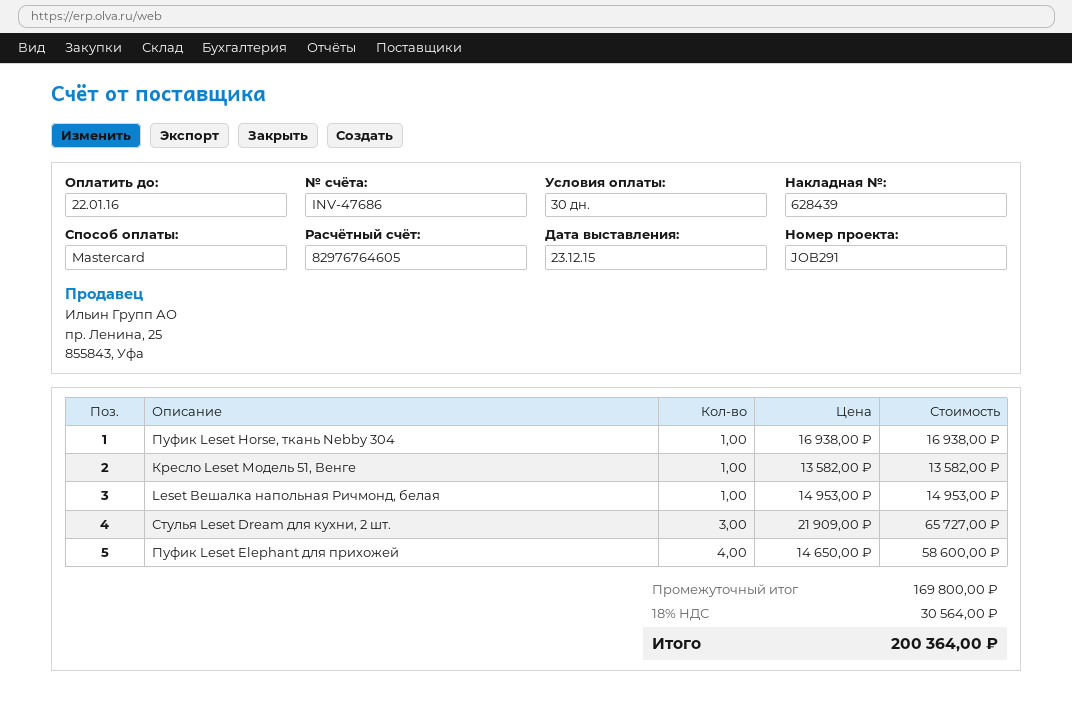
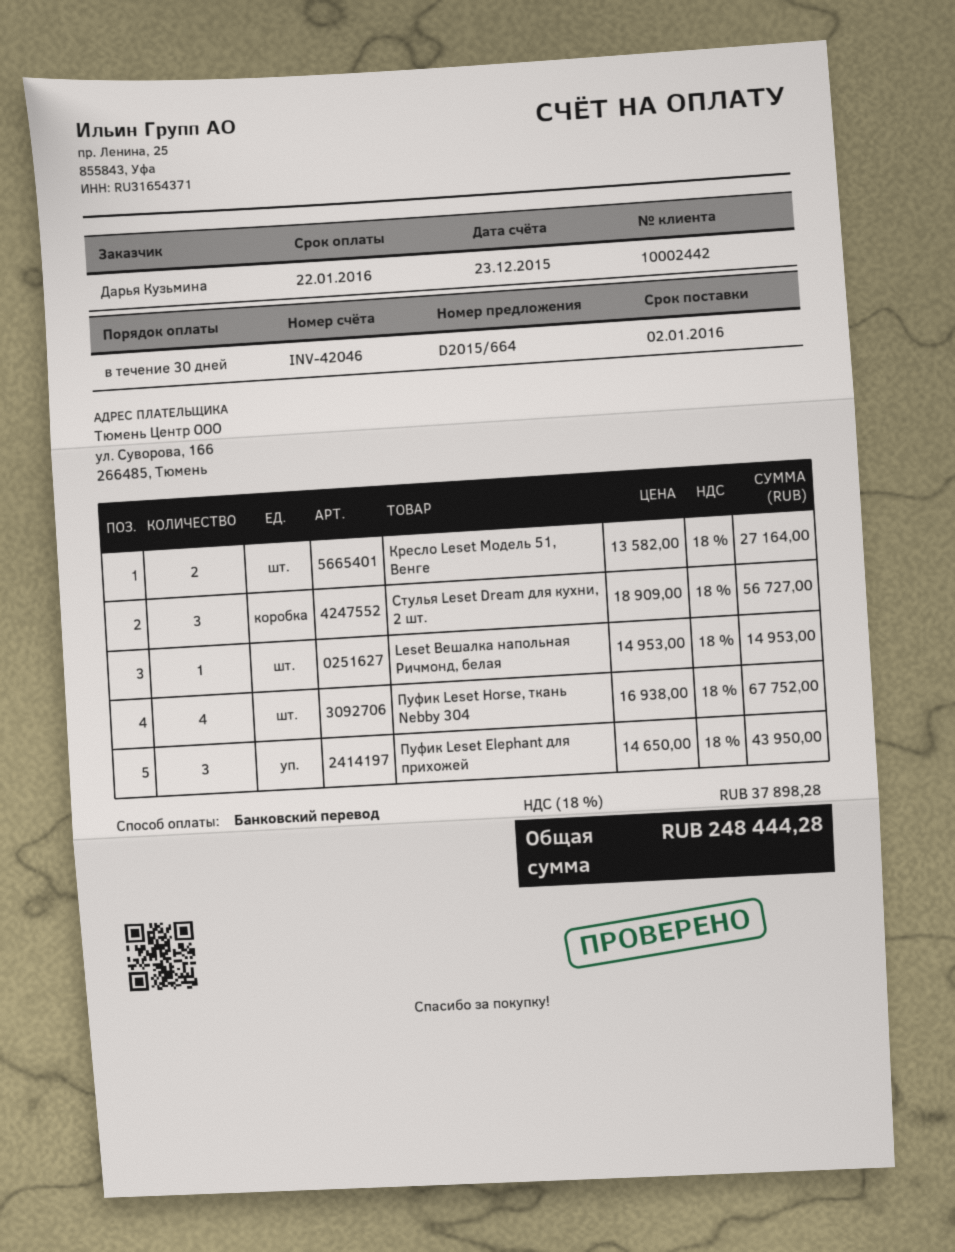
invoice number: INV-47686 -> INV-42046
payment method: Mastercard -> bank transfer
Пуфик Leset Horse, ткань Nebby 304: 1 x 16938.00 = 16938.00 -> 4 x 16938.00 = 67752.00
Кресло Leset Модель 51, Венге: 1 x 13582.00 = 13582.00 -> 2 x 13582.00 = 27164.00
Стулья Leset Dream для кухни, 2 шт.: 3 x 21909.00 = 65727.00 -> 3 x 18909.00 = 56727.00
Пуфик Leset Elephant для прихожей: 4 x 14650.00 = 58600.00 -> 3 x 14650.00 = 43950.00
tax: 18% = 30564.00 -> 18% = 37898.28
total: 200364.00 -> 248444.28

